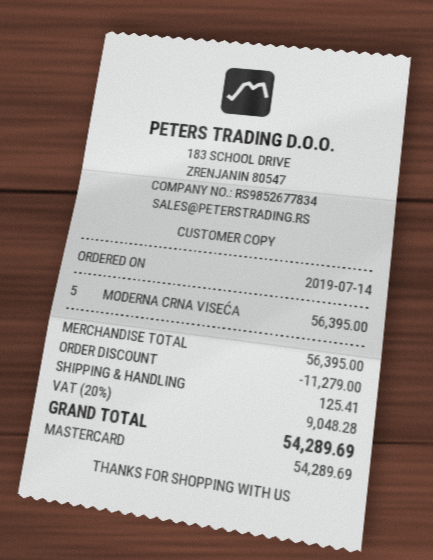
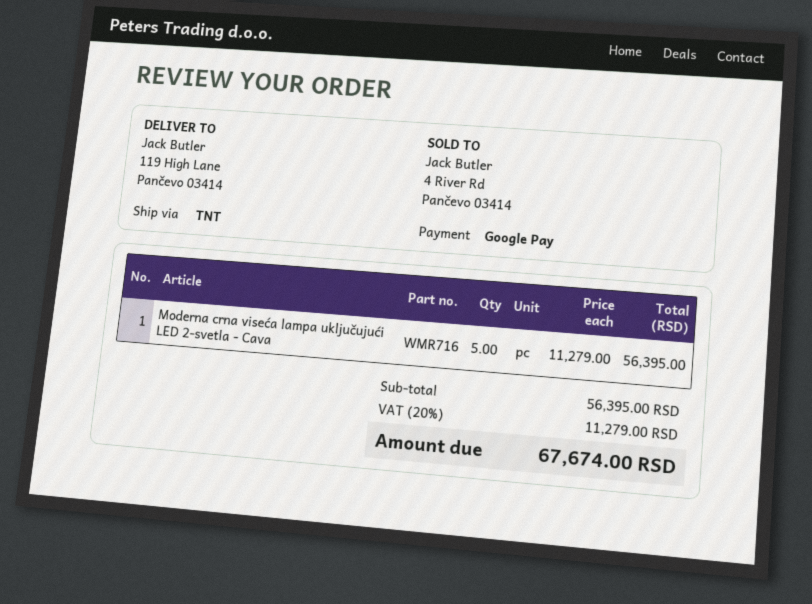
payment method: Mastercard -> Google Pay
discount: 11279.00 -> none
shipping: 125.41 -> none
tax: 20% = 9048.28 -> 20% = 11279.00
total: 54289.69 -> 67674.00

